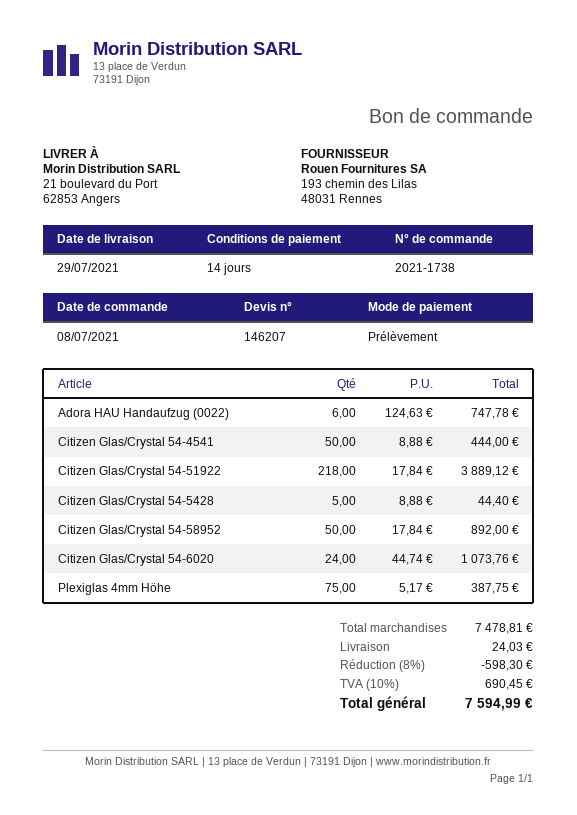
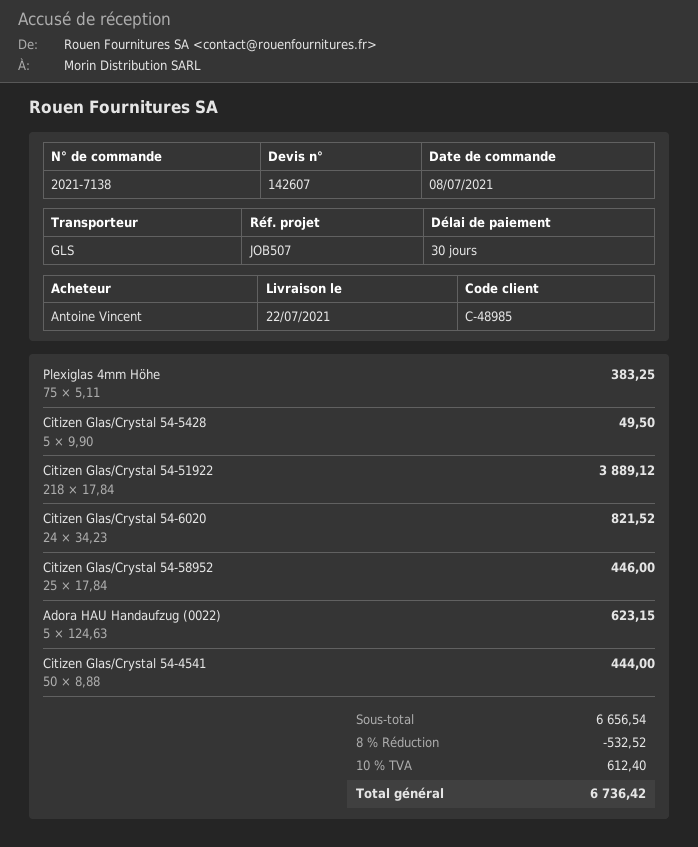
quote number: 146207 -> 142607
order number: 2021-1738 -> 2021-7138
delivery date: 2021-07-29 -> 2021-07-22
payment terms: 14 days -> 30 days
Adora HAU Handaufzug (0022): 6 x 124.63 = 747.78 -> 5 x 124.63 = 623.15
Citizen Glas/Crystal 54-5428: 5 x 8.88 = 44.40 -> 5 x 9.90 = 49.50
Citizen Glas/Crystal 54-58952: 50 x 17.84 = 892.00 -> 25 x 17.84 = 446.00
Citizen Glas/Crystal 54-6020: 24 x 44.74 = 1073.76 -> 24 x 34.23 = 821.52
Plexiglas 4mm Höhe: 75 x 5.17 = 387.75 -> 75 x 5.11 = 383.25
subtotal: 7478.81 -> 6656.54
discount: 8% = 598.30 -> 8% = 532.52
shipping: 24.03 -> none
tax: 10% = 690.45 -> 10% = 612.40
total: 7594.99 -> 6736.42

